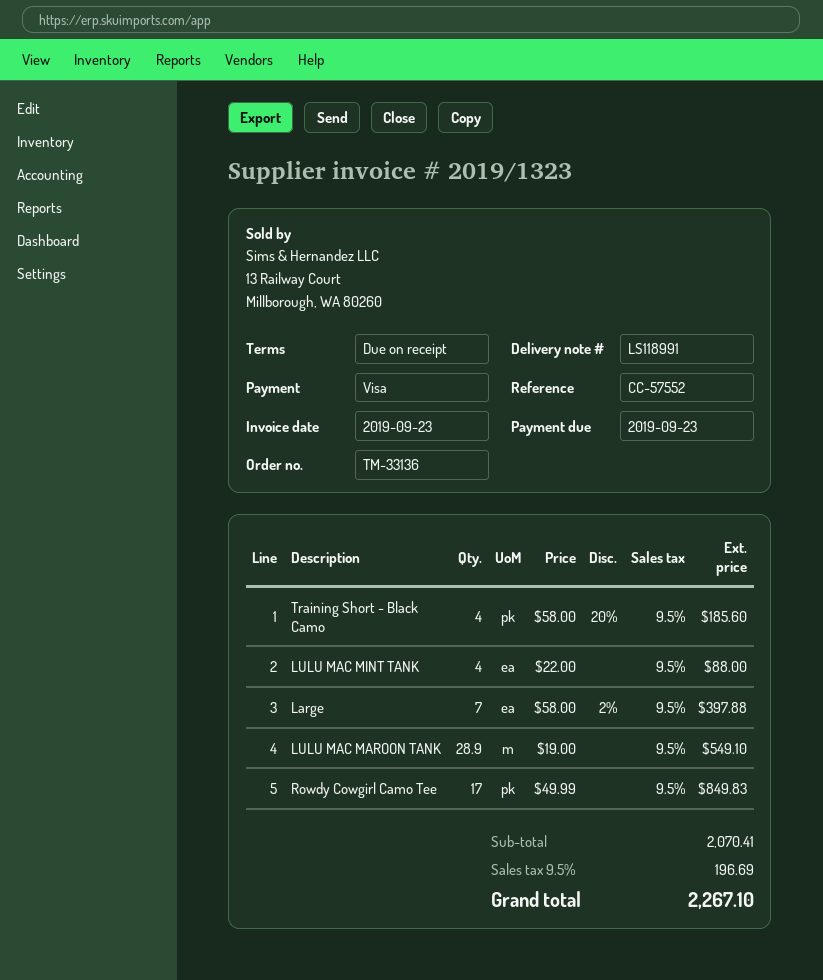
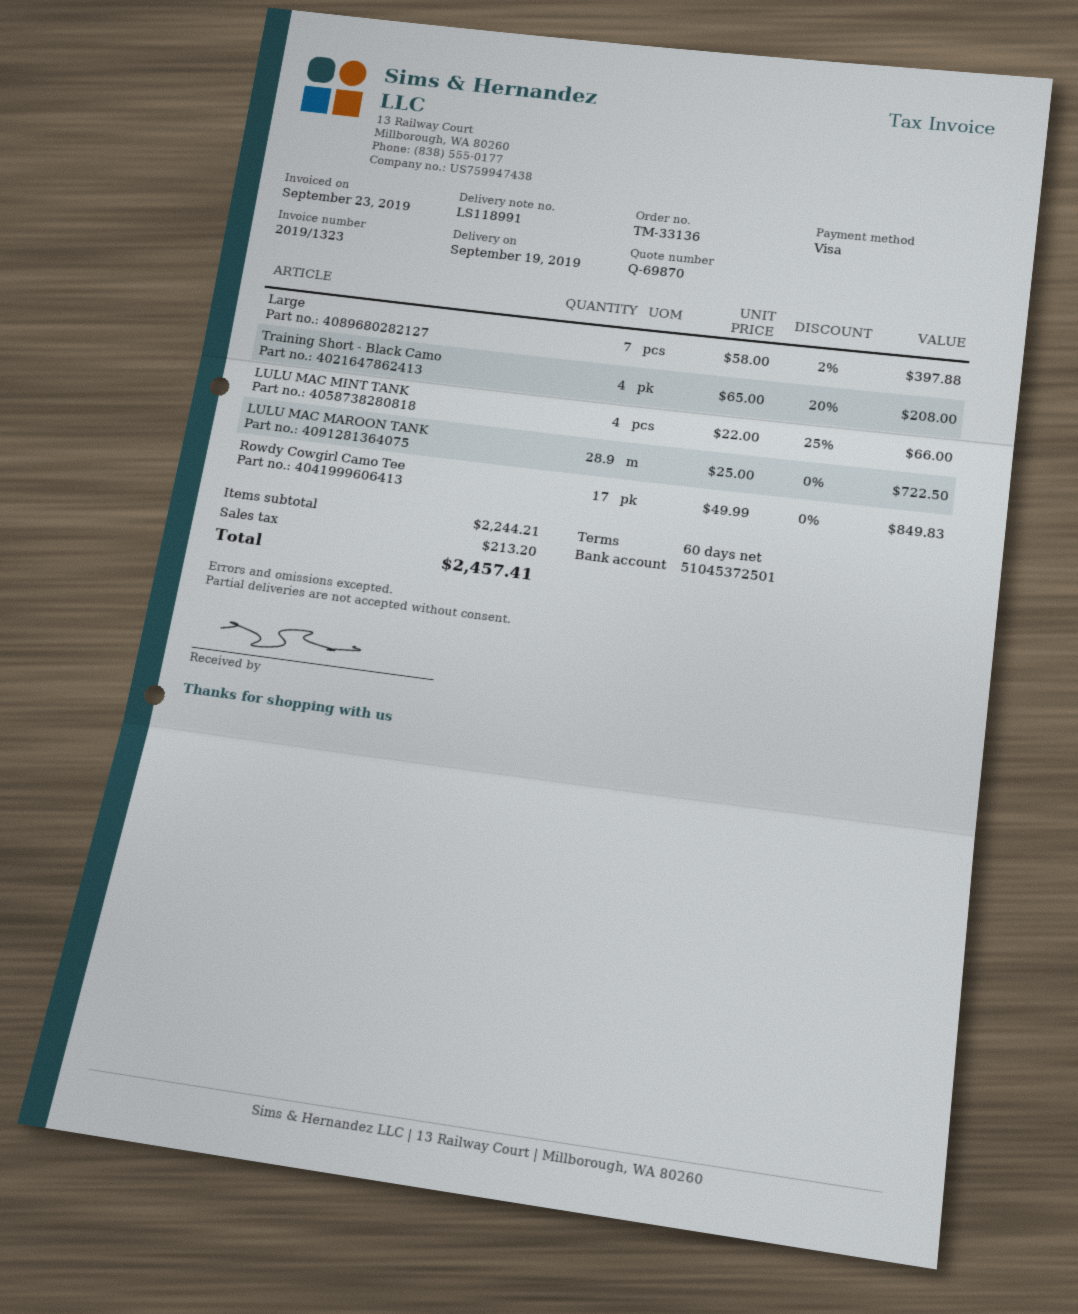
payment terms: on receipt -> 60 days
Training Short - Black Camo: 4 x 58.00 - 20% = 185.60 -> 4 x 65.00 - 20% = 208.00
LULU MAC MINT TANK: 4 x 22.00 = 88.00 -> 4 x 22.00 - 25% = 66.00
LULU MAC MAROON TANK: 28.9 x 19.00 = 549.10 -> 28.9 x 25.00 = 722.50
subtotal: 2070.41 -> 2244.21
tax: 196.69 -> 213.20
total: 2267.10 -> 2457.41

